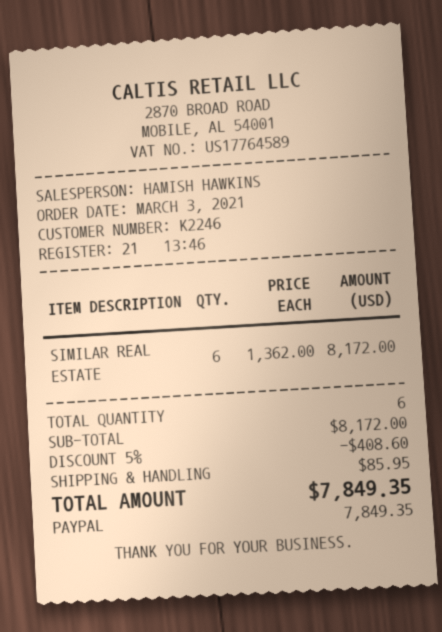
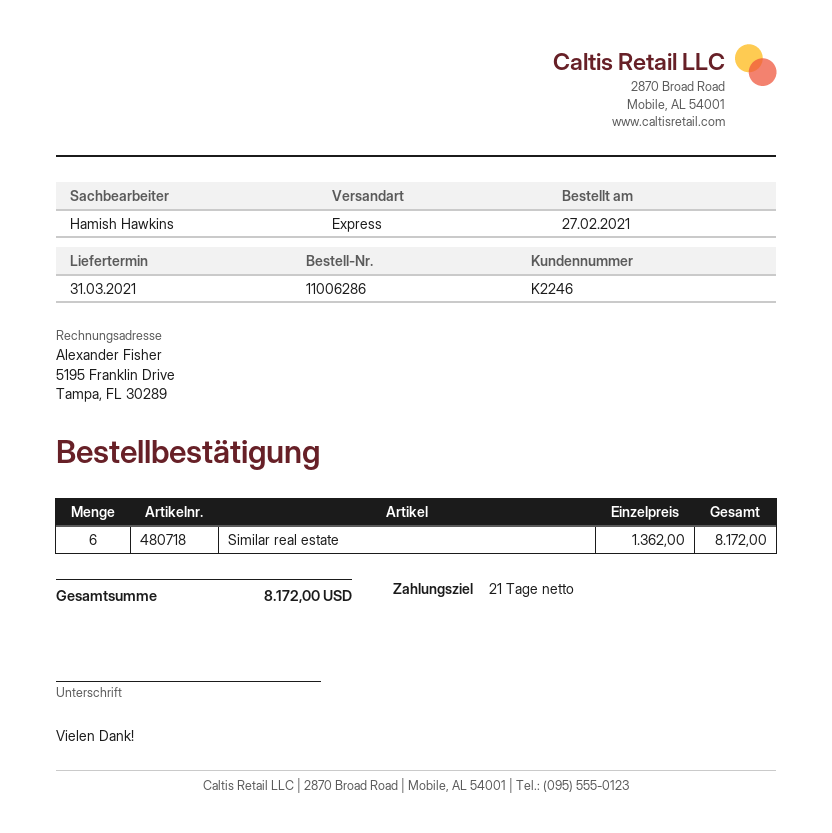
order date: 2021-03-03 -> 2021-02-27
discount: 5% = 408.60 -> none
shipping: 85.95 -> none
total: 7849.35 -> 8172.00

